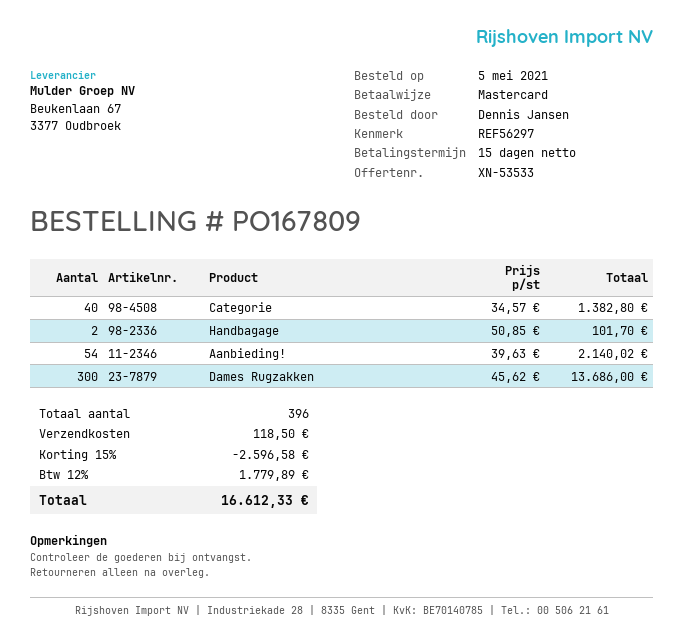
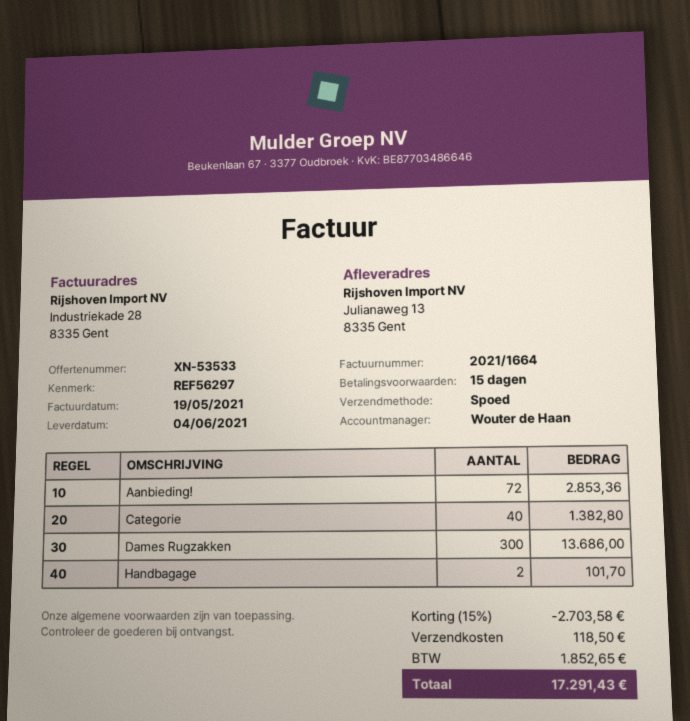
Aanbieding!: 54 for 2140.02 -> 72 for 2853.36
discount: 15% = 2596.58 -> 15% = 2703.58
tax: 1779.89 -> 1852.65
total: 16612.33 -> 17291.43

